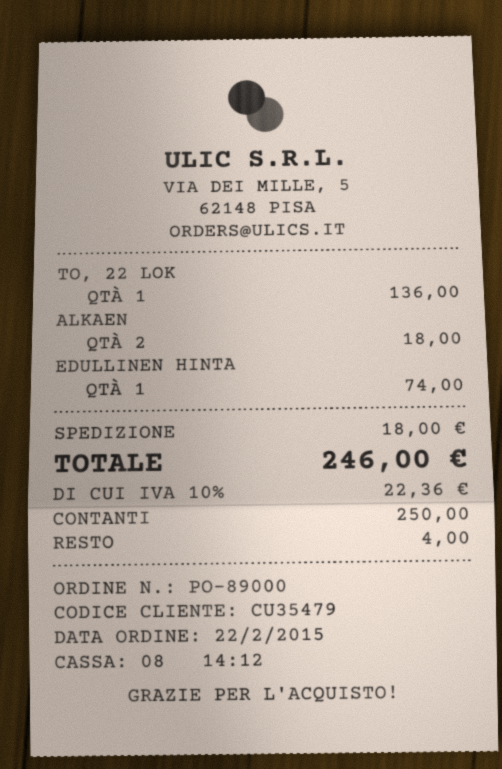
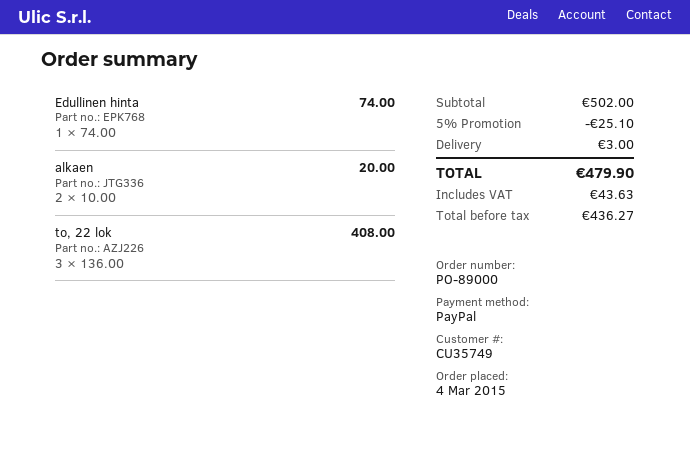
order date: 2015-02-22 -> 2015-03-04
customer number: CU35479 -> CU35749
payment method: cash -> PayPal
TO, 22 LOK: 1 for 136.00 -> 3 for 408.00
ALKAEN: 2 for 18.00 -> 2 for 20.00
discount: none -> 5% = 25.10
shipping: 18.00 -> 3.00
tax: 22.36 -> 43.63
total: 246.00 -> 479.90

